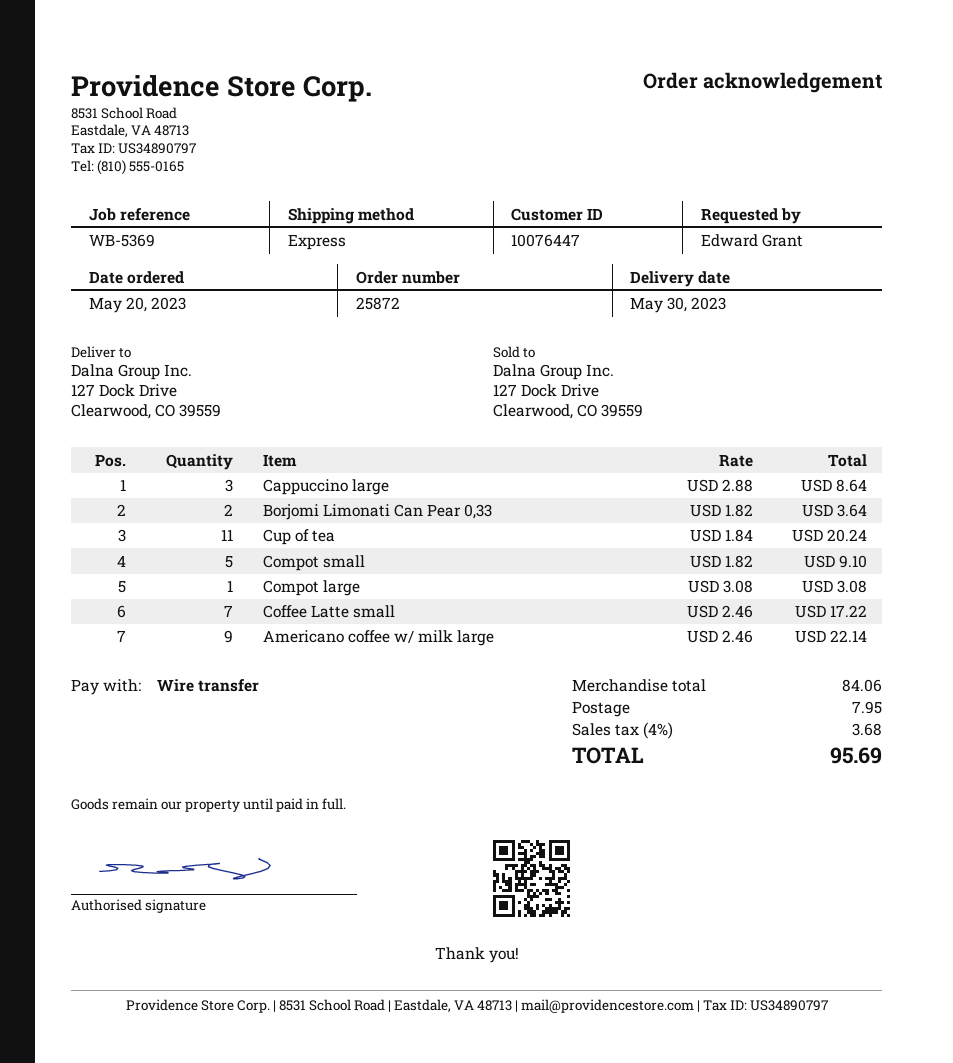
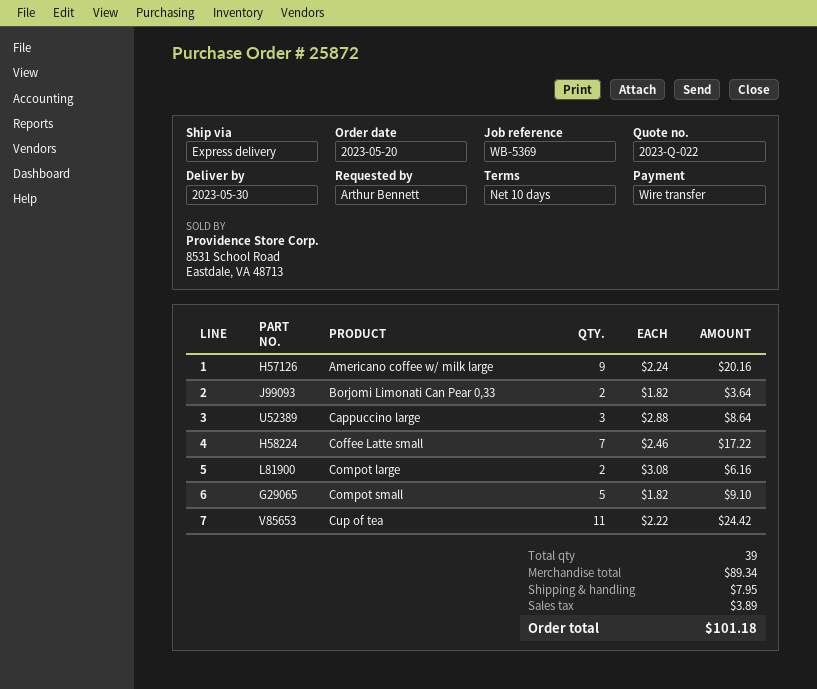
ordered by: Edward Grant -> Arthur Bennett
Cup of tea: 11 x 1.84 = 20.24 -> 11 x 2.22 = 24.42
Compot large: 1 x 3.08 = 3.08 -> 2 x 3.08 = 6.16
Americano coffee w/ milk large: 9 x 2.46 = 22.14 -> 9 x 2.24 = 20.16
subtotal: 84.06 -> 89.34
tax: 3.68 -> 3.89
total: 95.69 -> 101.18

